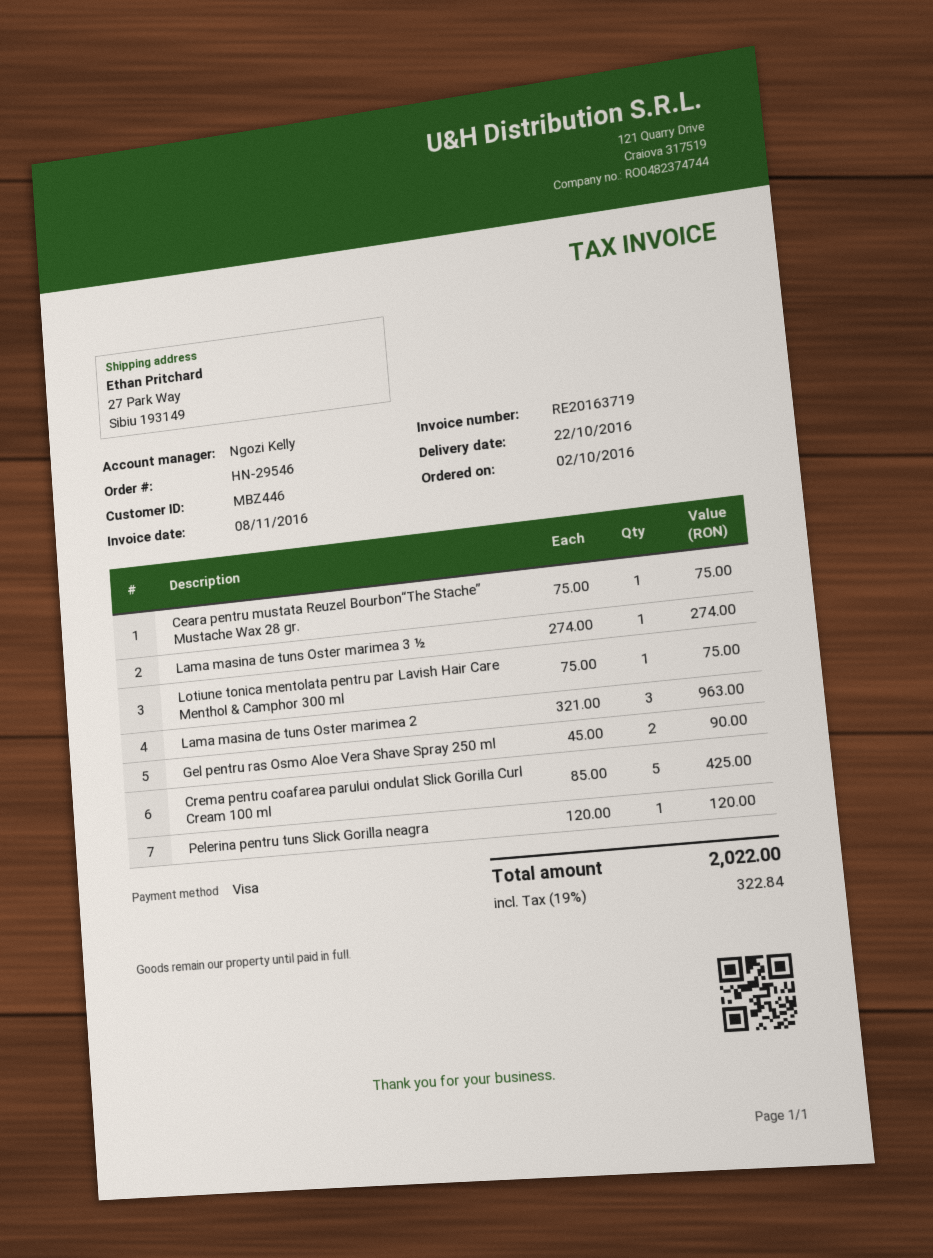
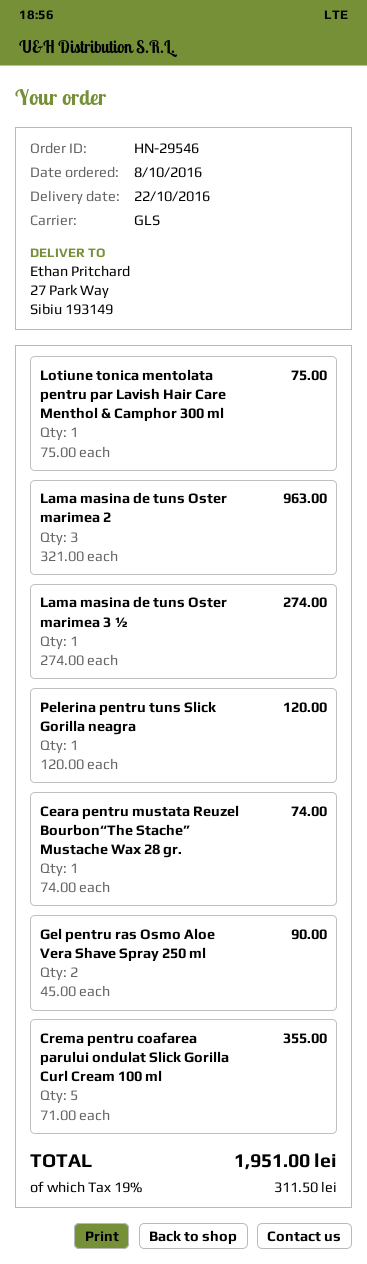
order date: 2016-10-02 -> 2016-10-08
Ceara pentru mustata Reuzel Bourbon“The Stache” Mustache Wax 28 gr.: 1 x 75.00 = 75.00 -> 1 x 74.00 = 74.00
Crema pentru coafarea parului ondulat Slick Gorilla Curl Cream 100 ml: 5 x 85.00 = 425.00 -> 5 x 71.00 = 355.00
tax: 19% = 322.84 -> 19% = 311.50
total: 2022.00 -> 1951.00

